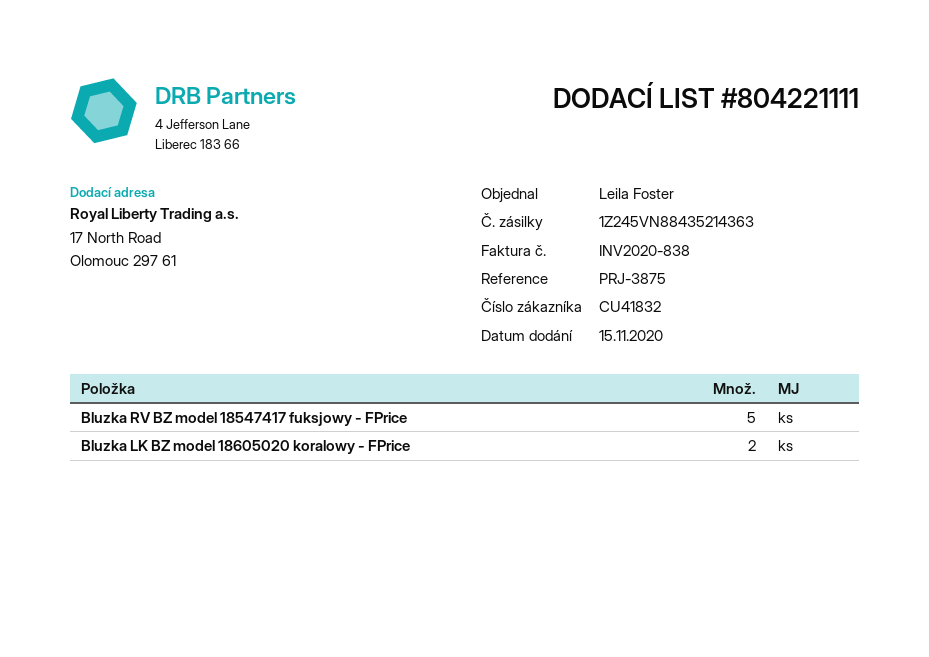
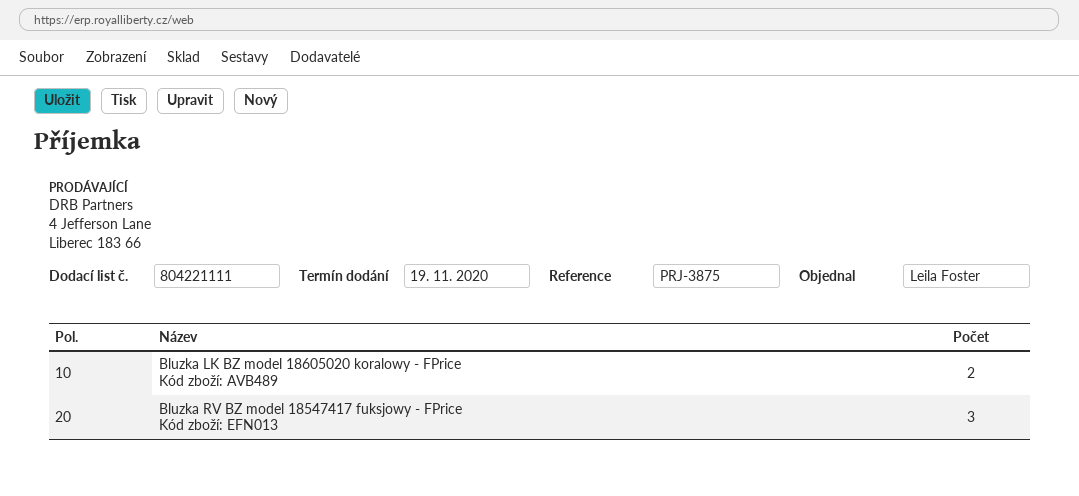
delivery date: 2020-11-15 -> 2020-11-19
Bluzka RV BZ model 18547417 fuksjowy - FPrice: 5 -> 3

